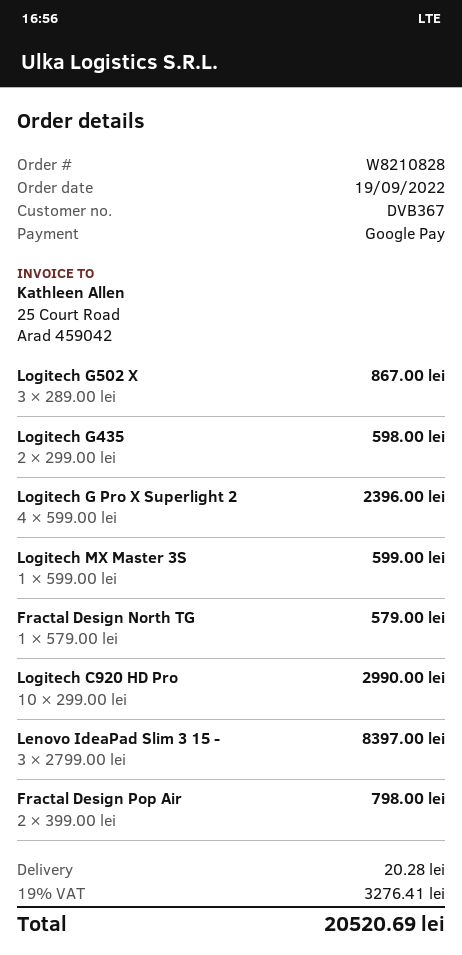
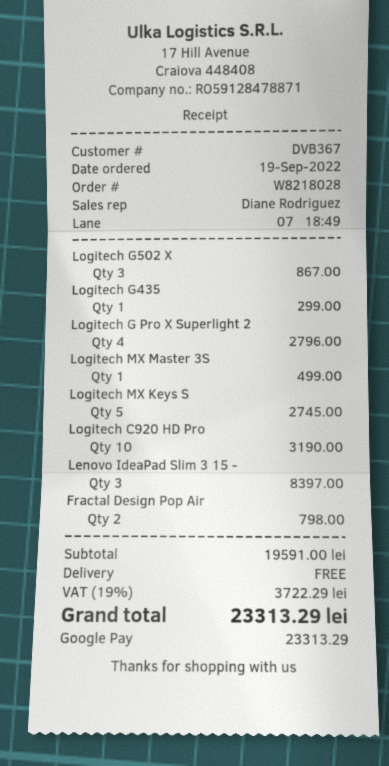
order number: W8210828 -> W8218028
Logitech G435: 2 for 598.00 -> 1 for 299.00
Logitech G Pro X Superlight 2: 4 for 2396.00 -> 4 for 2796.00
Logitech MX Master 3S: 1 for 599.00 -> 1 for 499.00
Fractal Design North TG: 1 for 579.00 -> none
Logitech C920 HD Pro: 10 for 2990.00 -> 10 for 3190.00
Logitech MX Keys S: none -> 5 for 2745.00
shipping: 20.28 -> 0.00
tax: 19% = 3276.41 -> 19% = 3722.29
total: 20520.69 -> 23313.29

